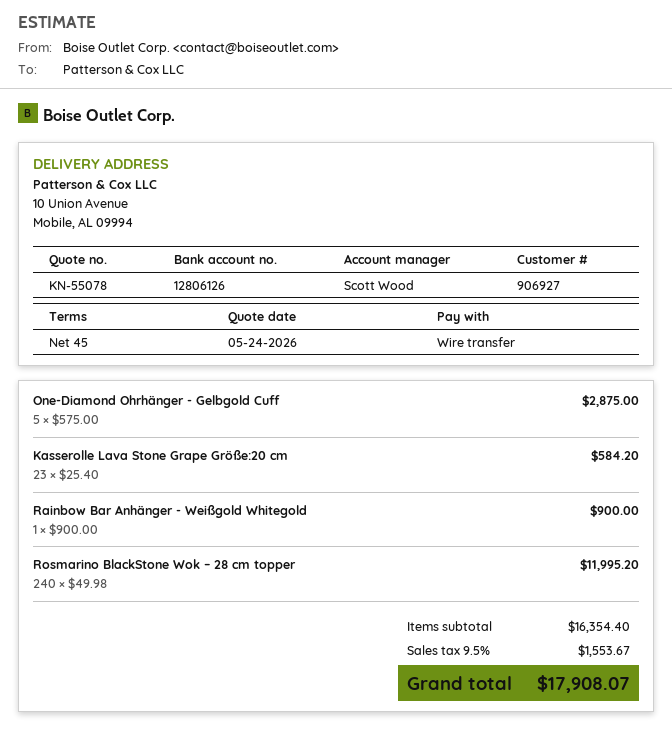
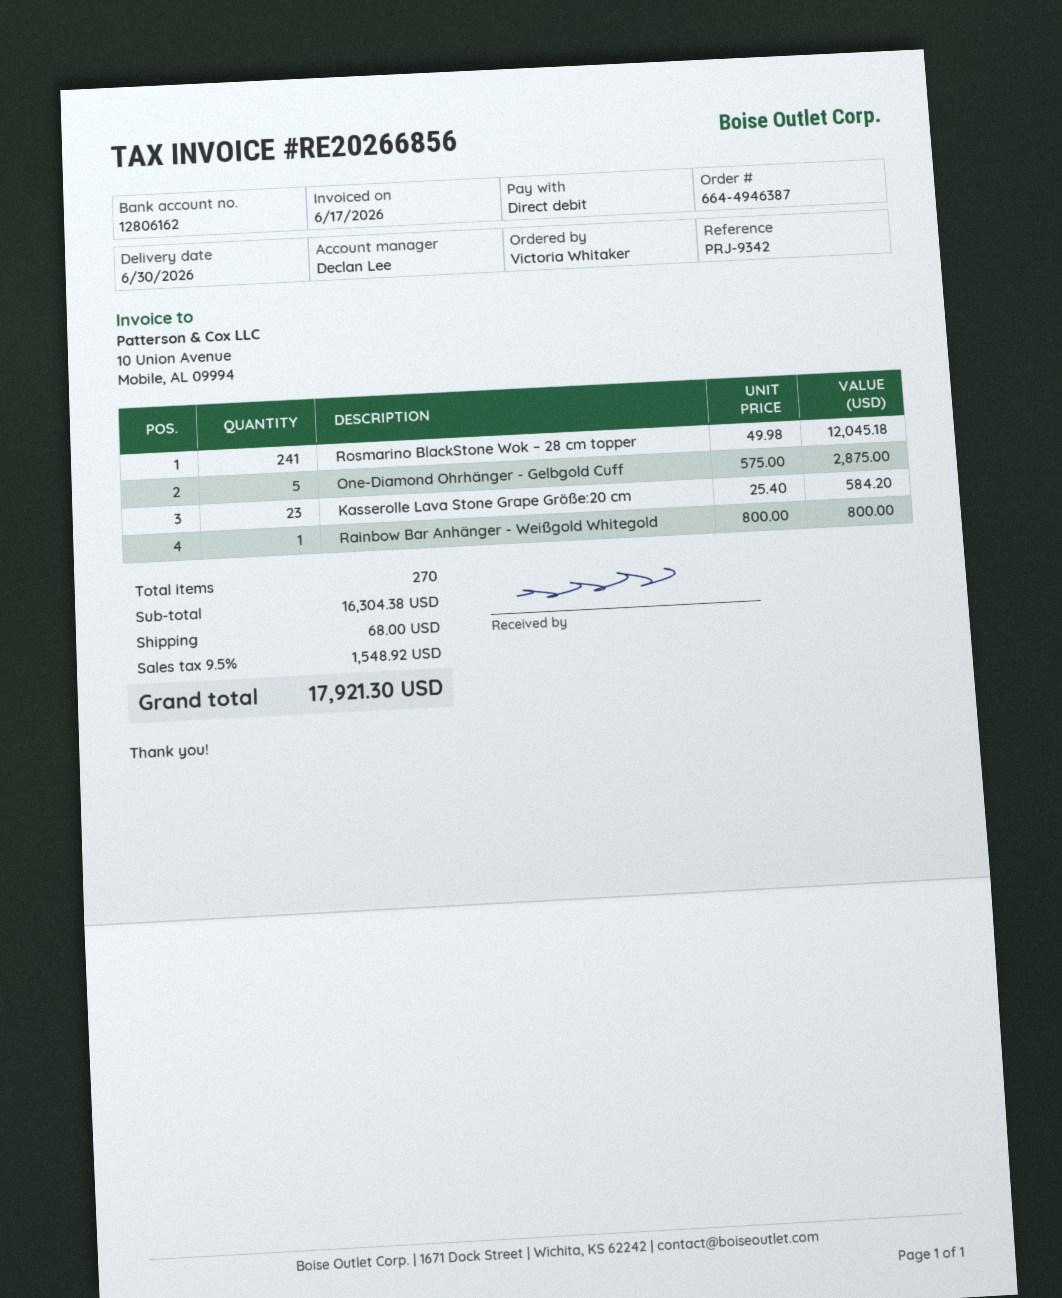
sales rep: Scott Wood -> Declan Lee
payment method: bank transfer -> direct debit
bank account: 12806126 -> 12806162
Rainbow Bar Anhänger - Weißgold Whitegold: 1 x 900.00 = 900.00 -> 1 x 800.00 = 800.00
Rosmarino BlackStone Wok – 28 cm topper: 240 x 49.98 = 11995.20 -> 241 x 49.98 = 12045.18
subtotal: 16354.40 -> 16304.38
shipping: none -> 68.00
tax: 9.5% = 1553.67 -> 9.5% = 1548.92
total: 17908.07 -> 17921.30

